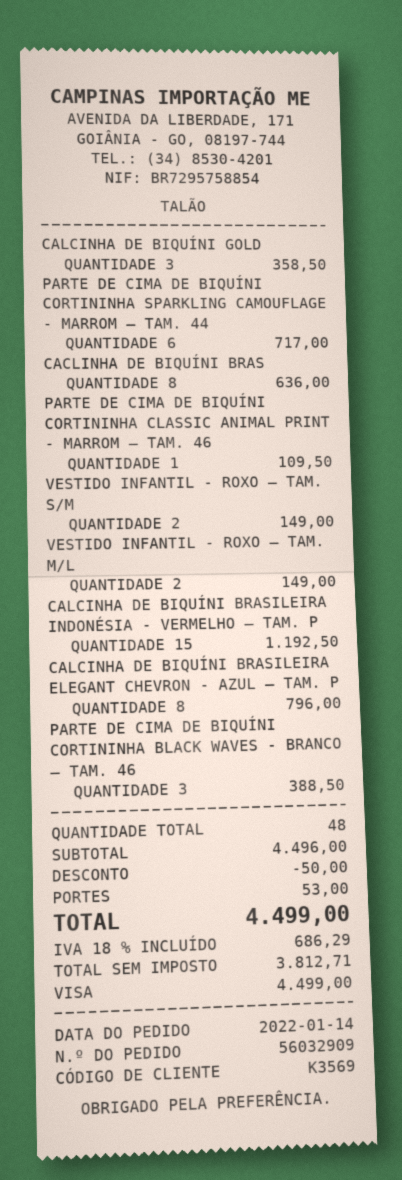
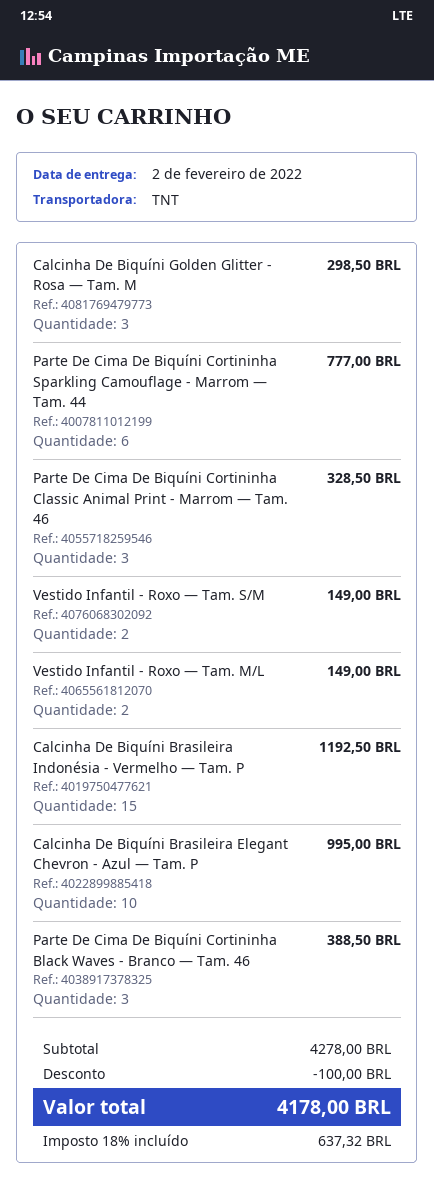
CALCINHA DE BIQUÍNI GOLD: 3 for 358.50 -> 3 for 298.50
PARTE DE CIMA DE BIQUÍNI CORTININHA SPARKLING CAMOUFLAGE - MARROM — TAM. 44: 6 for 717.00 -> 6 for 777.00
CACLINHA DE BIQUÍNI BRAS: 8 for 636.00 -> none
PARTE DE CIMA DE BIQUÍNI CORTININHA CLASSIC ANIMAL PRINT - MARROM — TAM. 46: 1 for 109.50 -> 3 for 328.50
CALCINHA DE BIQUÍNI BRASILEIRA ELEGANT CHEVRON - AZUL — TAM. P: 8 for 796.00 -> 10 for 995.00
subtotal: 4496.00 -> 4278.00
discount: 50.00 -> 100.00
shipping: 53.00 -> none
tax: 18% = 686.29 -> 18% = 637.32
total: 4499.00 -> 4178.00

